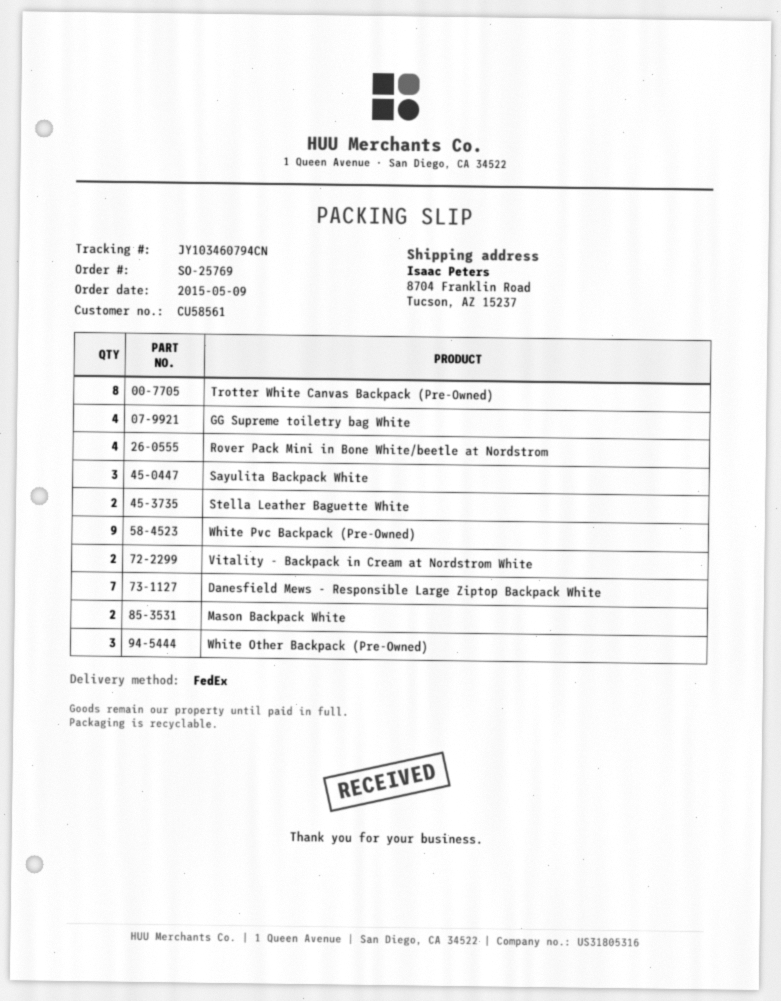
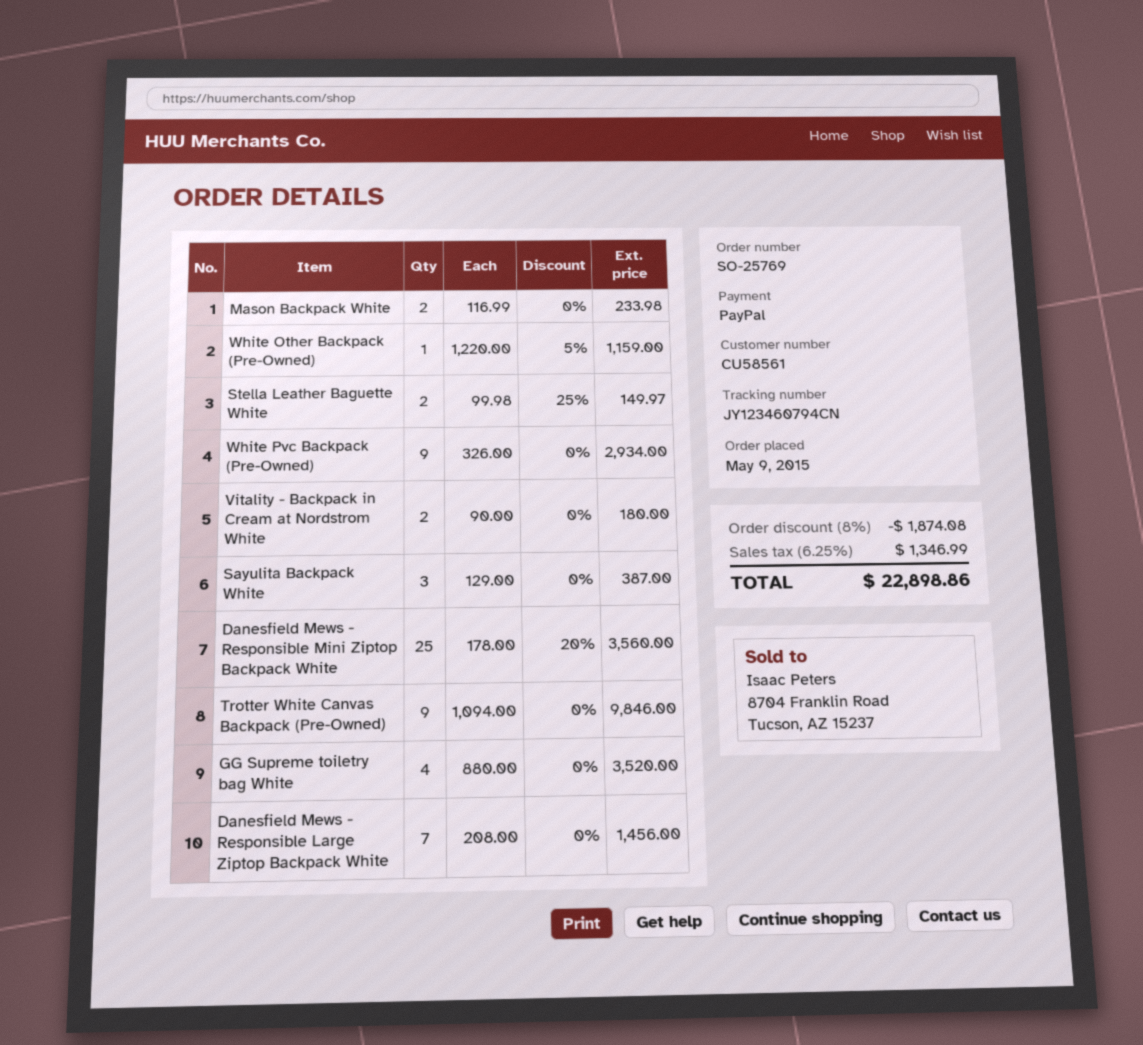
tracking number: JY103460794CN -> JY123460794CN
Trotter White Canvas Backpack (Pre-Owned): 8 -> 9
Rover Pack Mini in Bone White/beetle at Nordstrom: 4 -> none
White Other Backpack (Pre-Owned): 3 -> 1
Danesfield Mews - Responsible Mini Ziptop Backpack White: none -> 25

